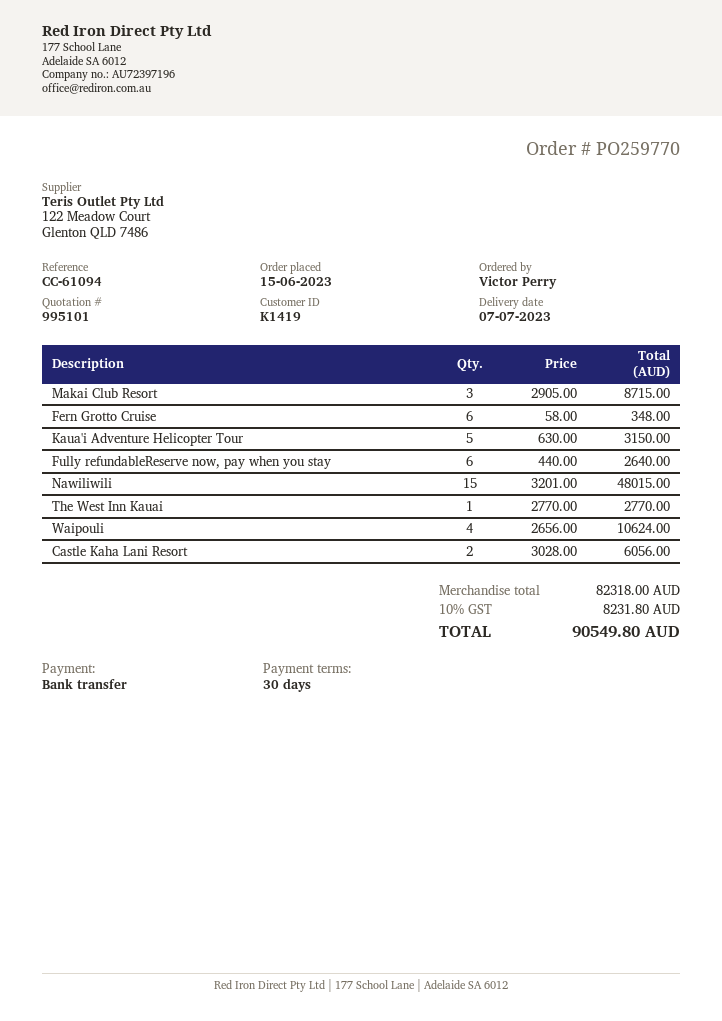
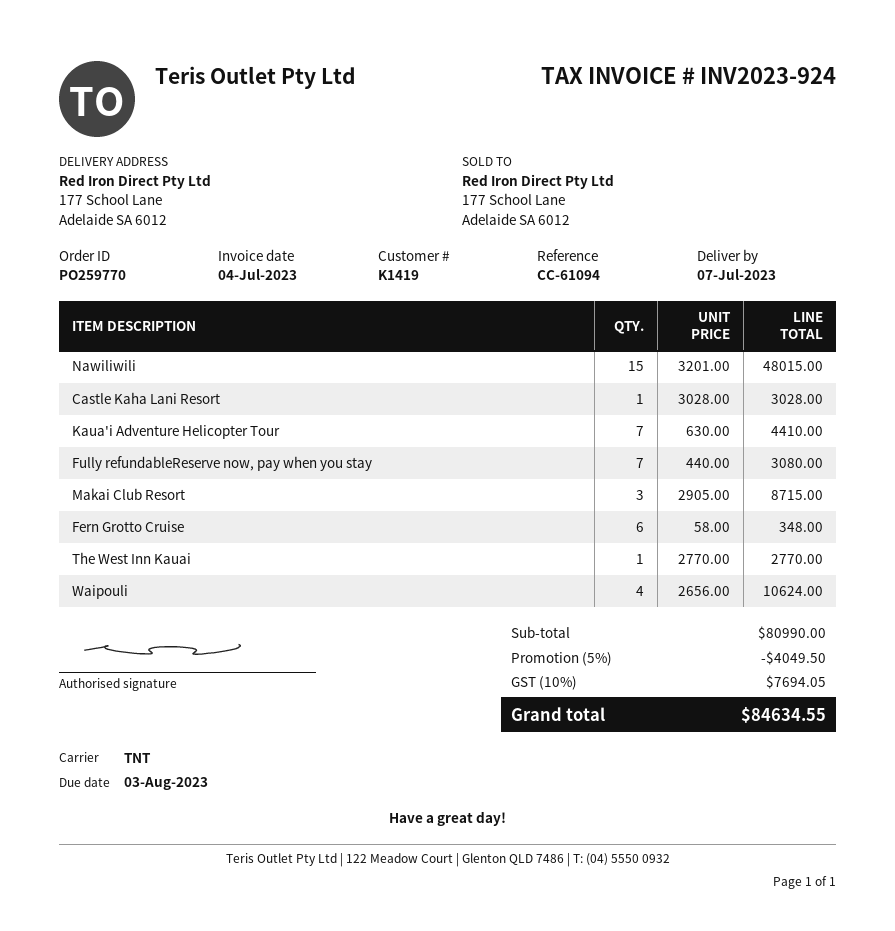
Kaua'i Adventure Helicopter Tour: 5 x 630.00 = 3150.00 -> 7 x 630.00 = 4410.00
Fully refundableReserve now, pay when you stay: 6 x 440.00 = 2640.00 -> 7 x 440.00 = 3080.00
Castle Kaha Lani Resort: 2 x 3028.00 = 6056.00 -> 1 x 3028.00 = 3028.00
subtotal: 82318.00 -> 80990.00
discount: none -> 5% = 4049.50
tax: 10% = 8231.80 -> 10% = 7694.05
total: 90549.80 -> 84634.55

